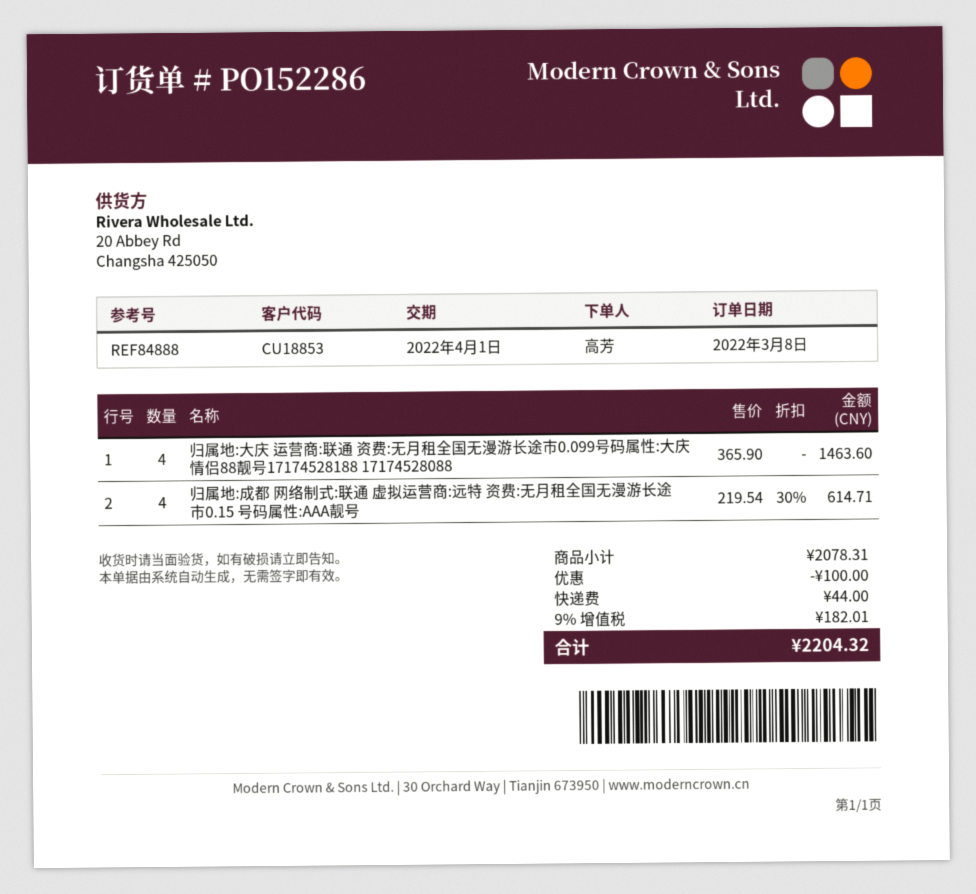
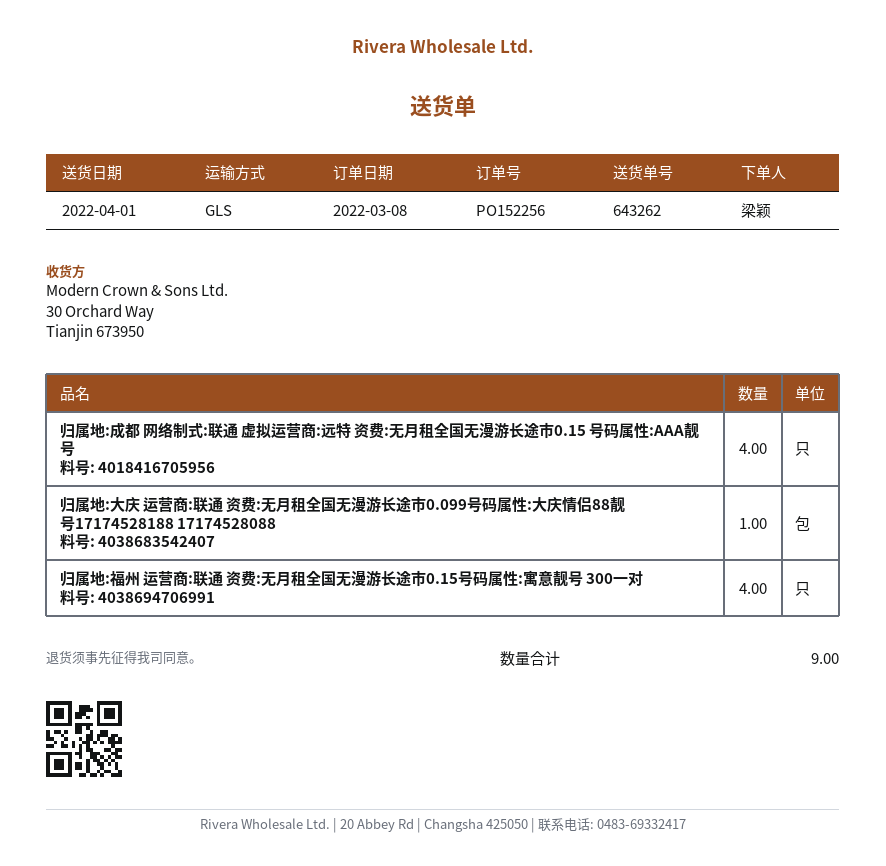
order number: PO152286 -> PO152256
ordered by: 高芳 -> 梁颖
归属地:大庆 运营商:联通 资费:无月租全国无漫游长途市0.099号码属性:大庆情侣88靓号17174528188 17174528088: 4 -> 1
归属地:福州 运营商:联通 资费:无月租全国无漫游长途市0.15号码属性:寓意靓号 300一对: none -> 4

